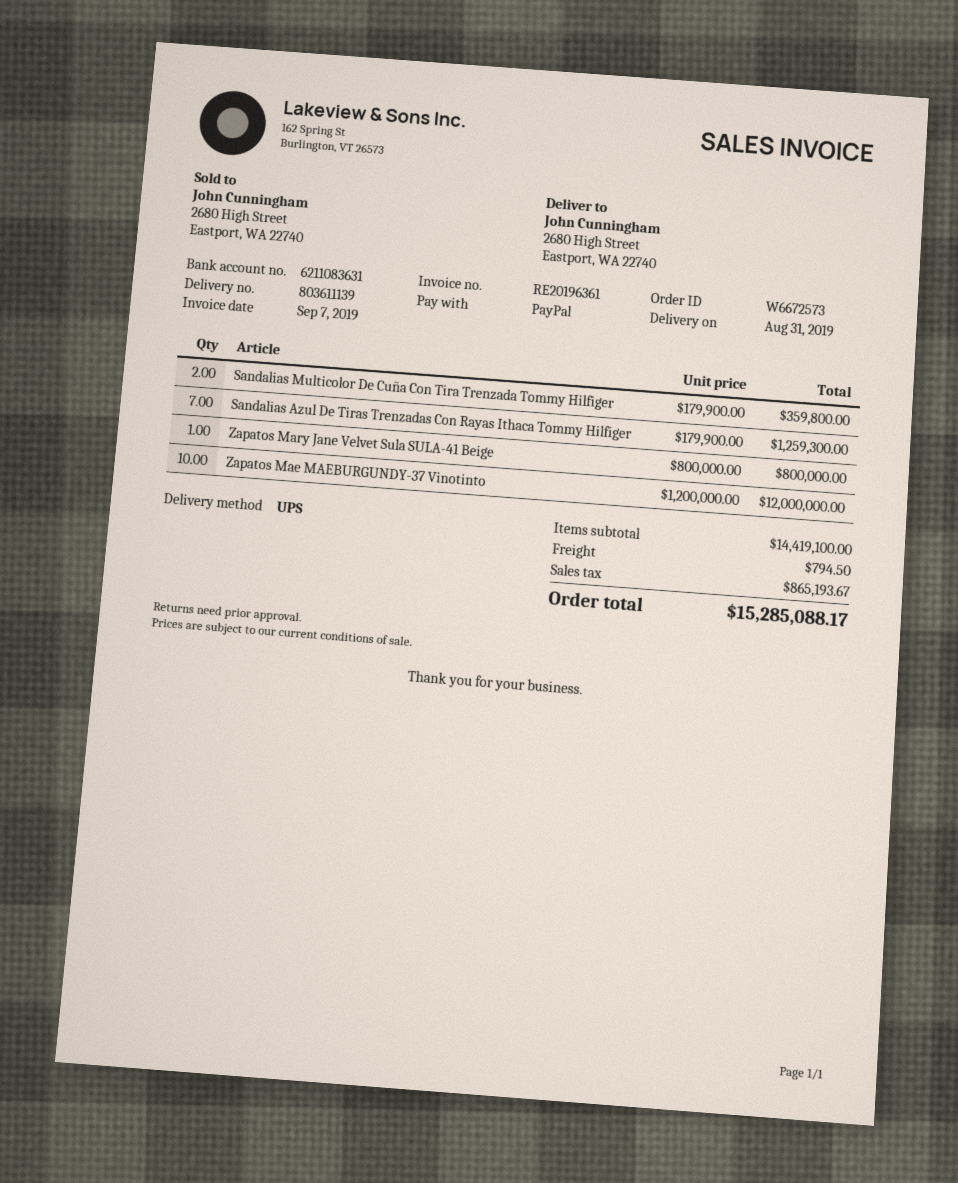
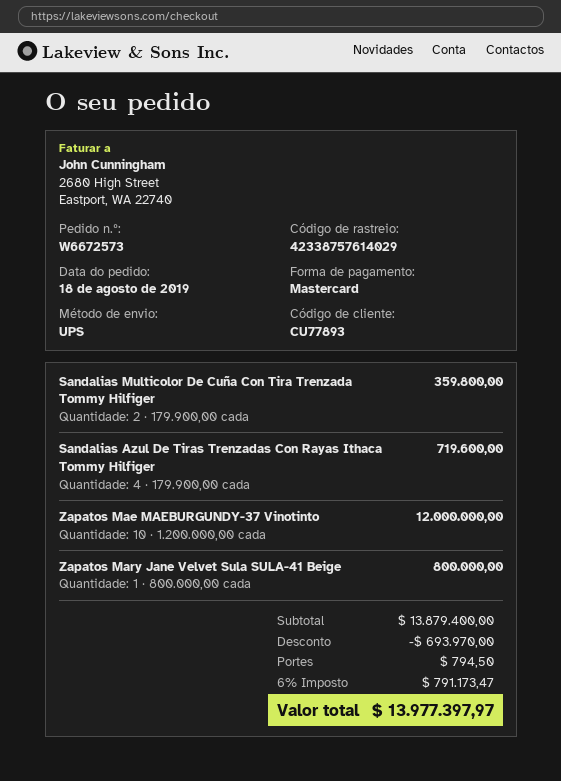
payment method: PayPal -> Mastercard
Sandalias Azul De Tiras Trenzadas Con Rayas Ithaca Tommy Hilfiger: 7 x 179900.00 = 1259300.00 -> 4 x 179900.00 = 719600.00
subtotal: 14419100.00 -> 13879400.00
discount: none -> 693970.00
tax: 865193.67 -> 791173.47
total: 15285088.17 -> 13977397.97

